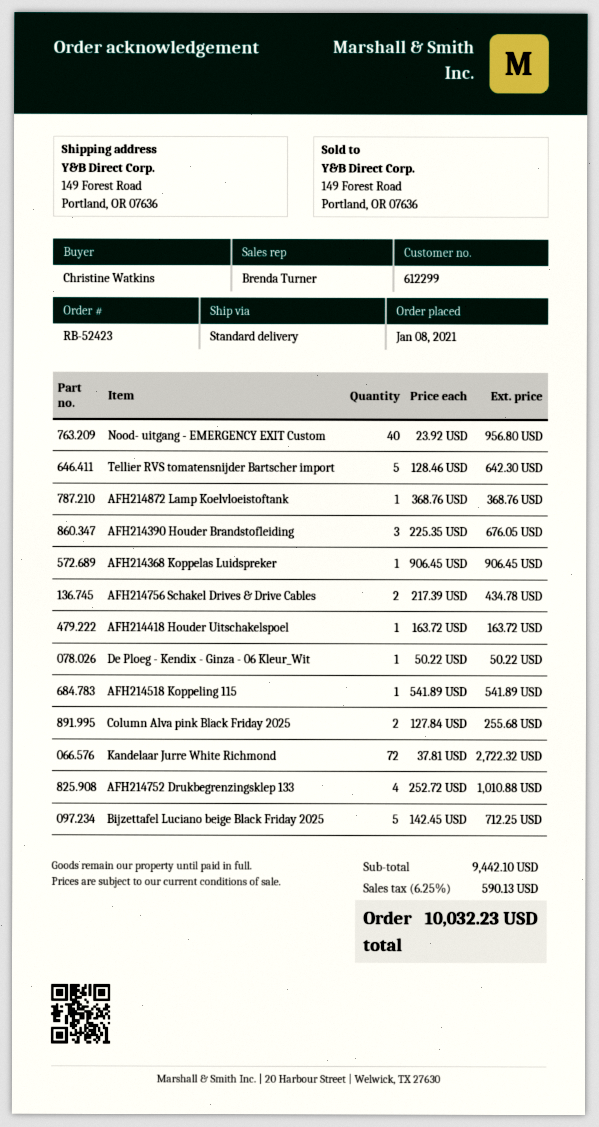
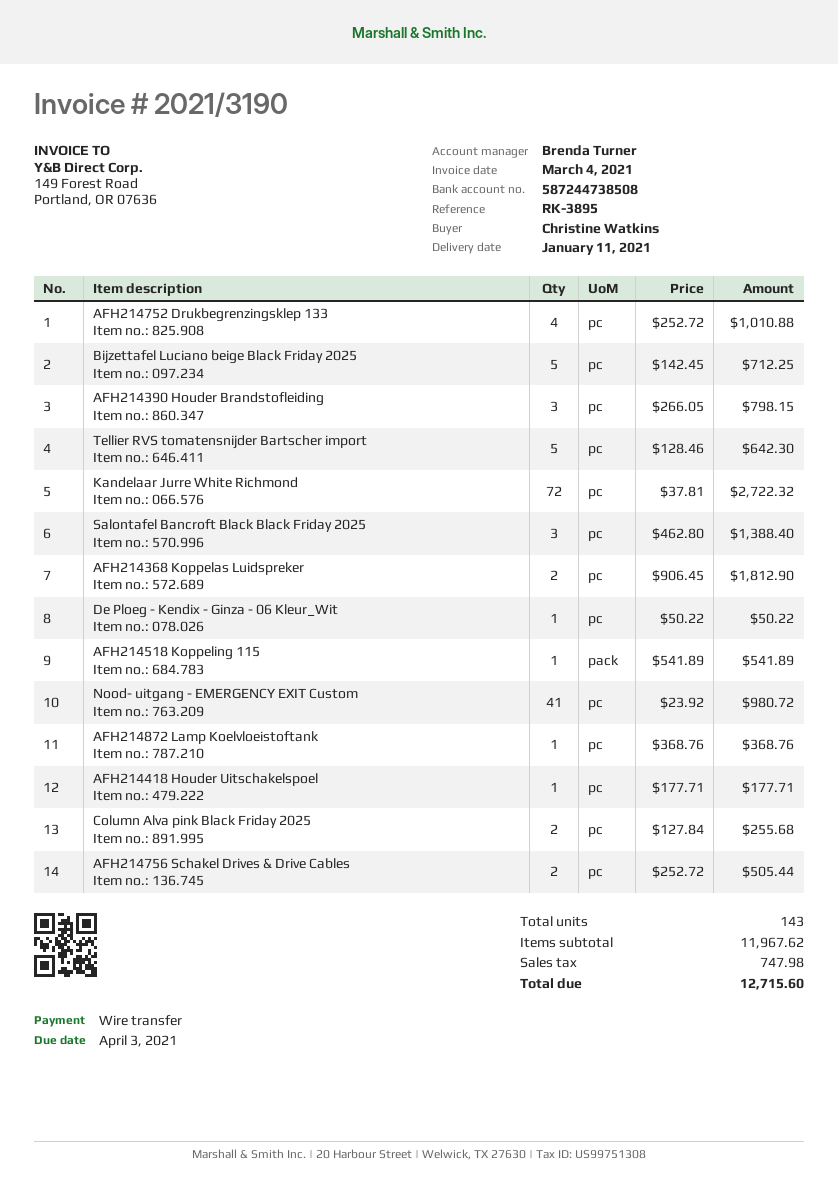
Nood- uitgang - EMERGENCY EXIT Custom: 40 x 23.92 = 956.80 -> 41 x 23.92 = 980.72
AFH214390 Houder Brandstofleiding: 3 x 225.35 = 676.05 -> 3 x 266.05 = 798.15
AFH214368 Koppelas Luidspreker: 1 x 906.45 = 906.45 -> 2 x 906.45 = 1812.90
AFH214756 Schakel Drives & Drive Cables: 2 x 217.39 = 434.78 -> 2 x 252.72 = 505.44
AFH214418 Houder Uitschakelspoel: 1 x 163.72 = 163.72 -> 1 x 177.71 = 177.71
Salontafel Bancroft Black Black Friday 2025: none -> 3 x 462.80 = 1388.40
subtotal: 9442.10 -> 11967.62
tax: 590.13 -> 747.98
total: 10032.23 -> 12715.60

